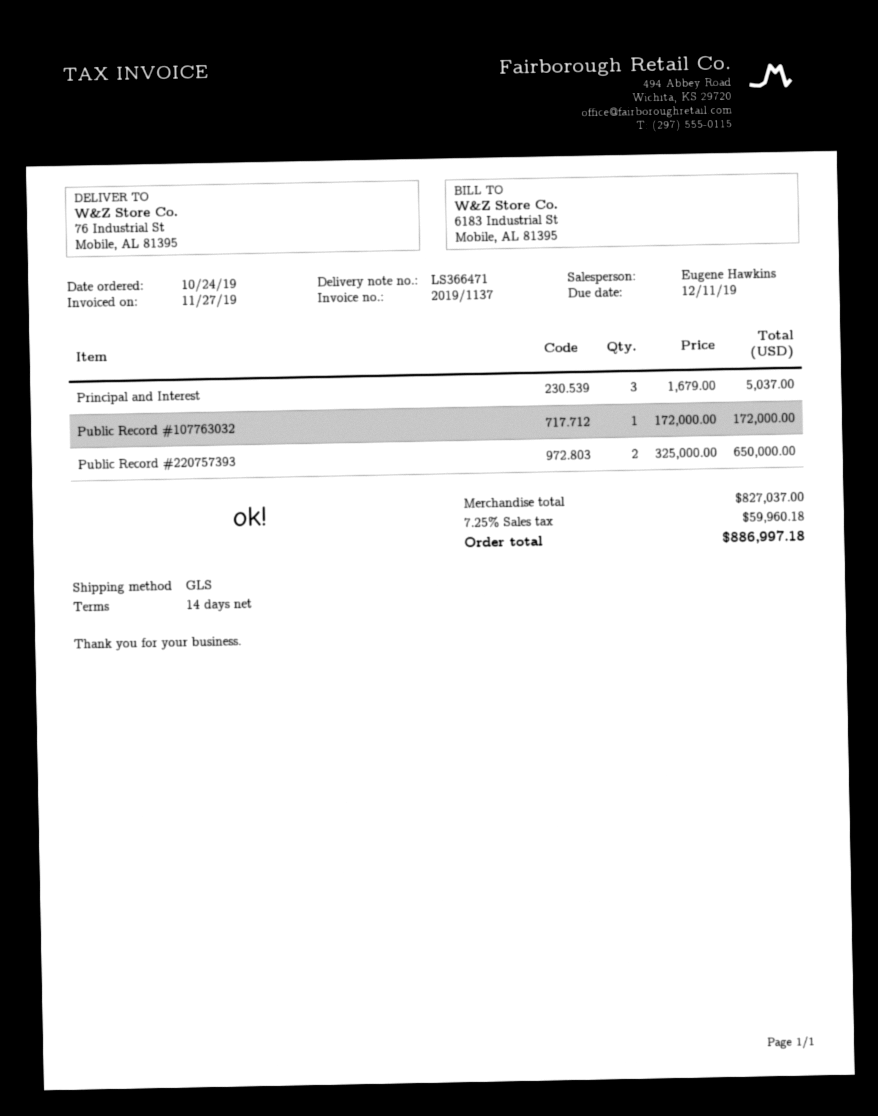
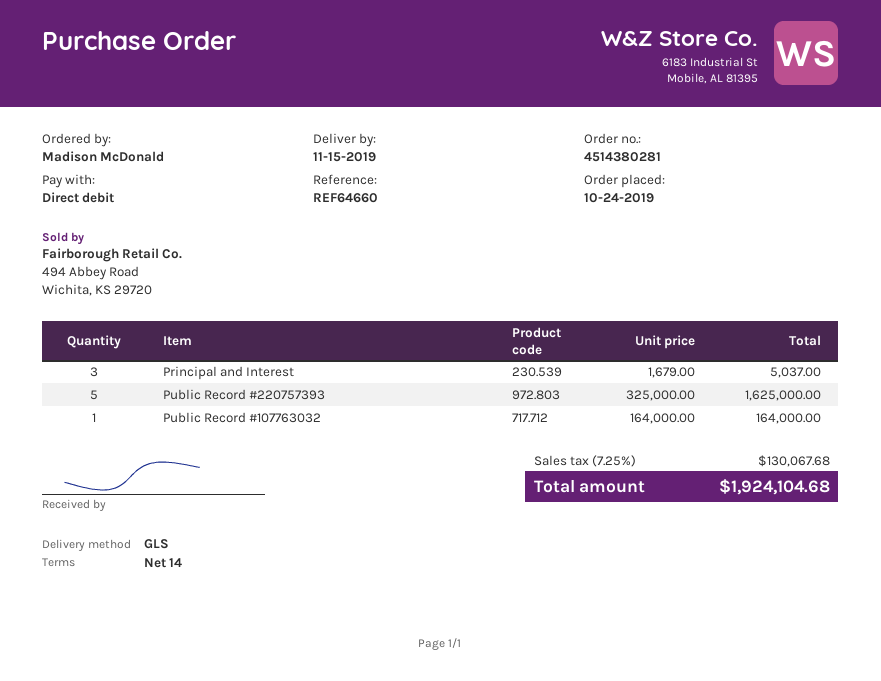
Public Record #107763032: 1 x 172000.00 = 172000.00 -> 1 x 164000.00 = 164000.00
Public Record #220757393: 2 x 325000.00 = 650000.00 -> 5 x 325000.00 = 1625000.00
tax: 7.25% = 59960.18 -> 7.25% = 130067.68
total: 886997.18 -> 1924104.68

